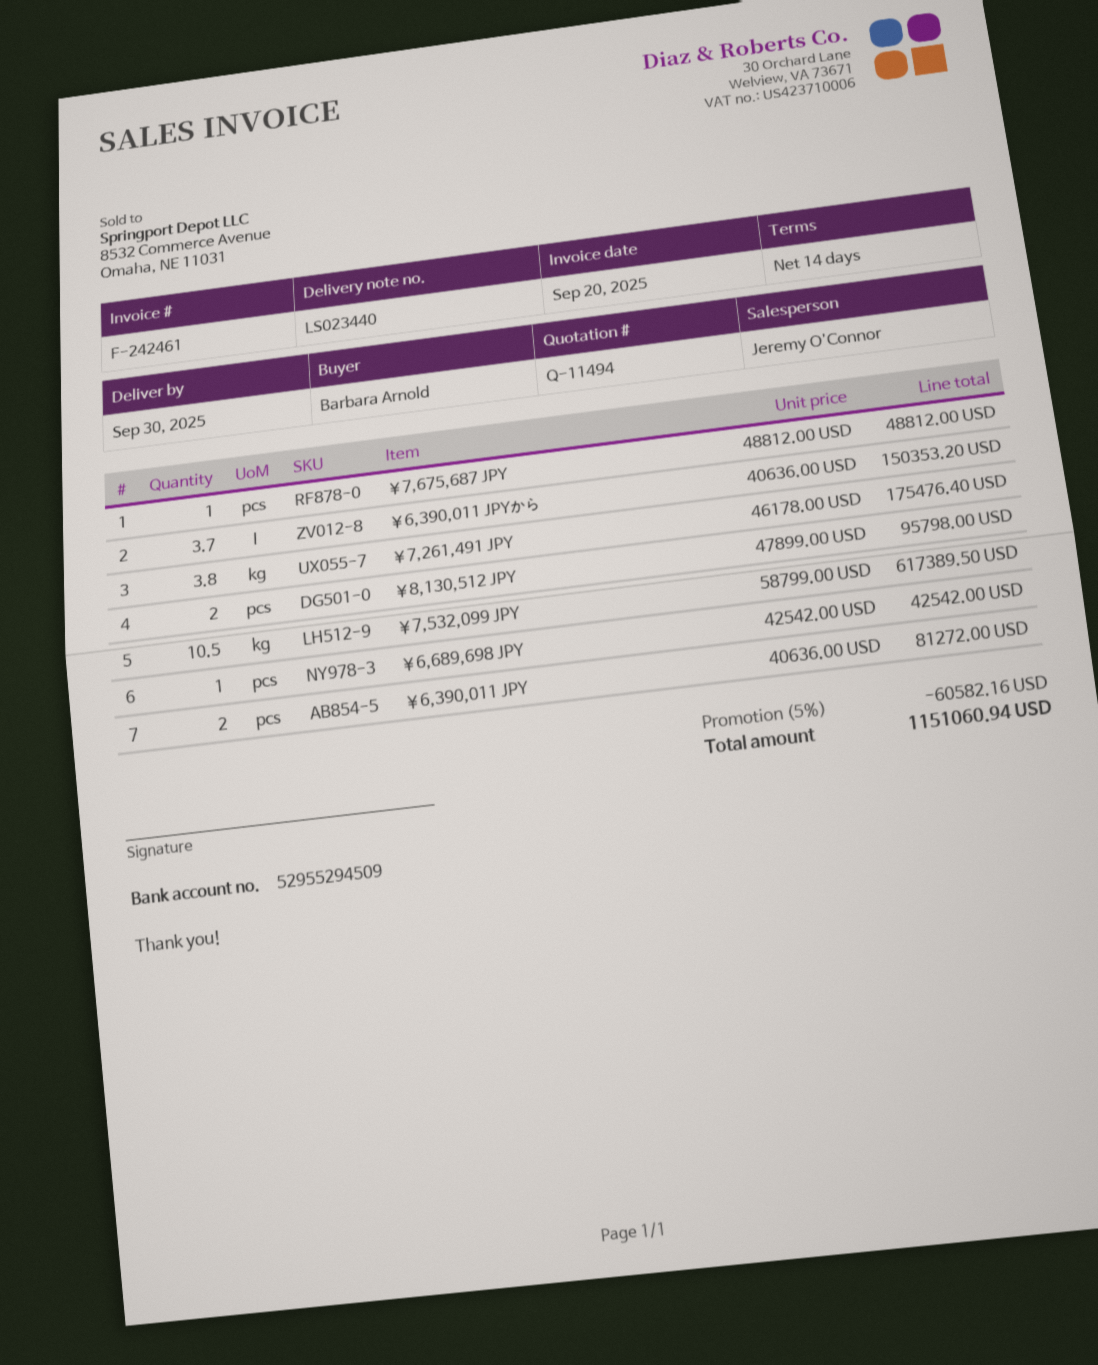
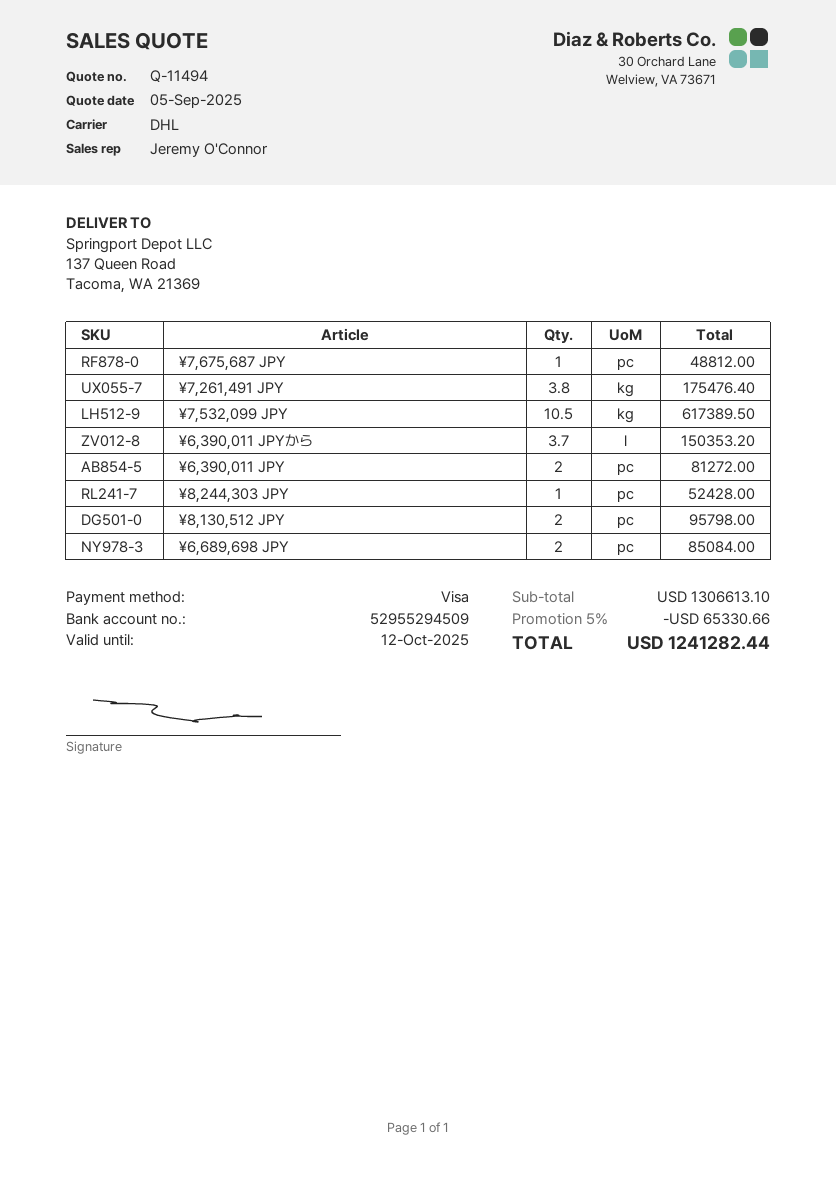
¥6,689,698 JPY: 1 for 42542.00 -> 2 for 85084.00
¥8,244,303 JPY: none -> 1 for 52428.00
discount: 5% = 60582.16 -> 5% = 65330.66
total: 1151060.94 -> 1241282.44

